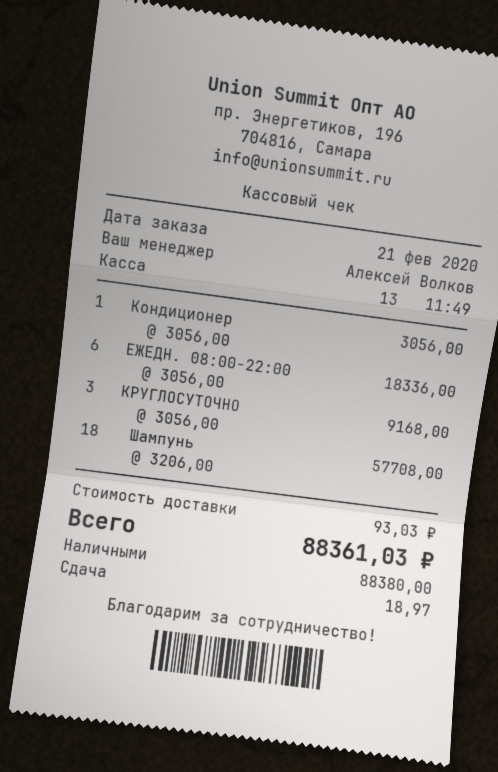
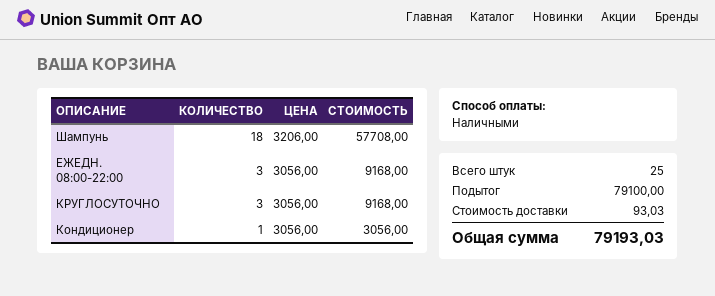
ЕЖЕДН. 08:00-22:00: 6 x 3056.00 = 18336.00 -> 3 x 3056.00 = 9168.00
total: 88361.03 -> 79193.03

